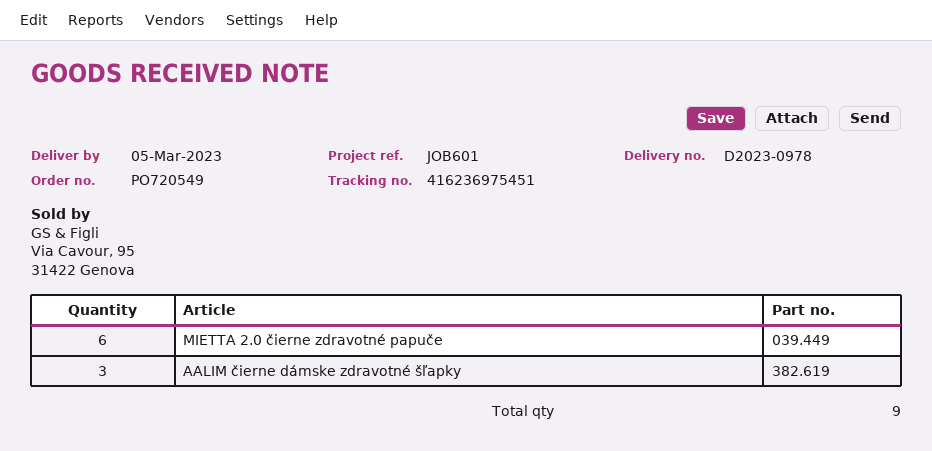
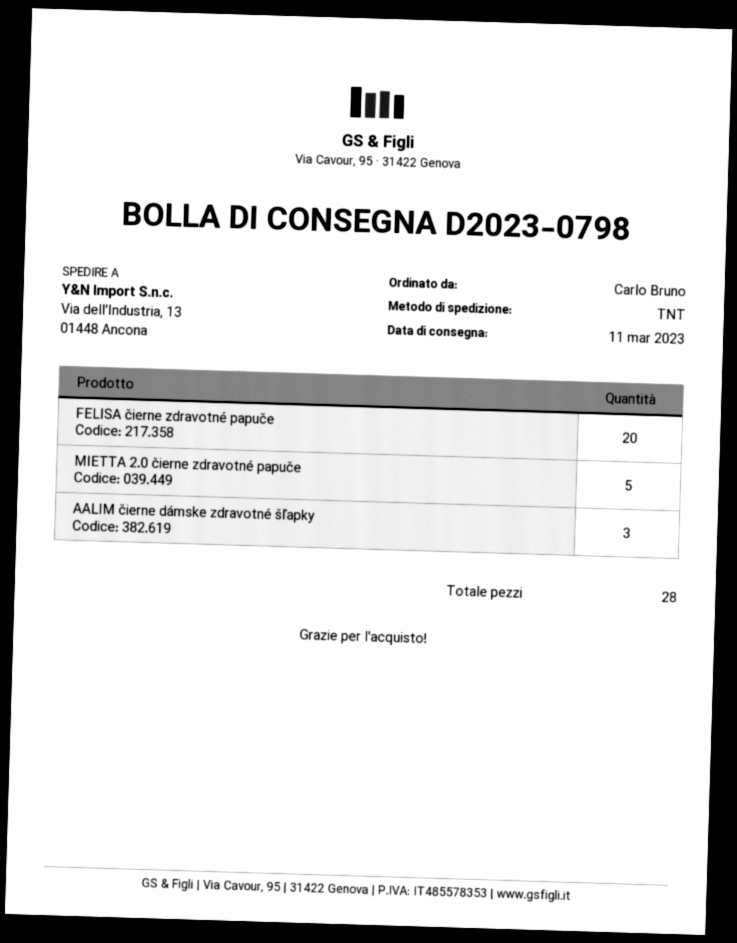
delivery note number: D2023-0978 -> D2023-0798
delivery date: 2023-03-05 -> 2023-03-11
MIETTA 2.0 čierne zdravotné papuče: 6 -> 5
FELISA čierne zdravotné papuče: none -> 20
total quantity: 9 -> 28

